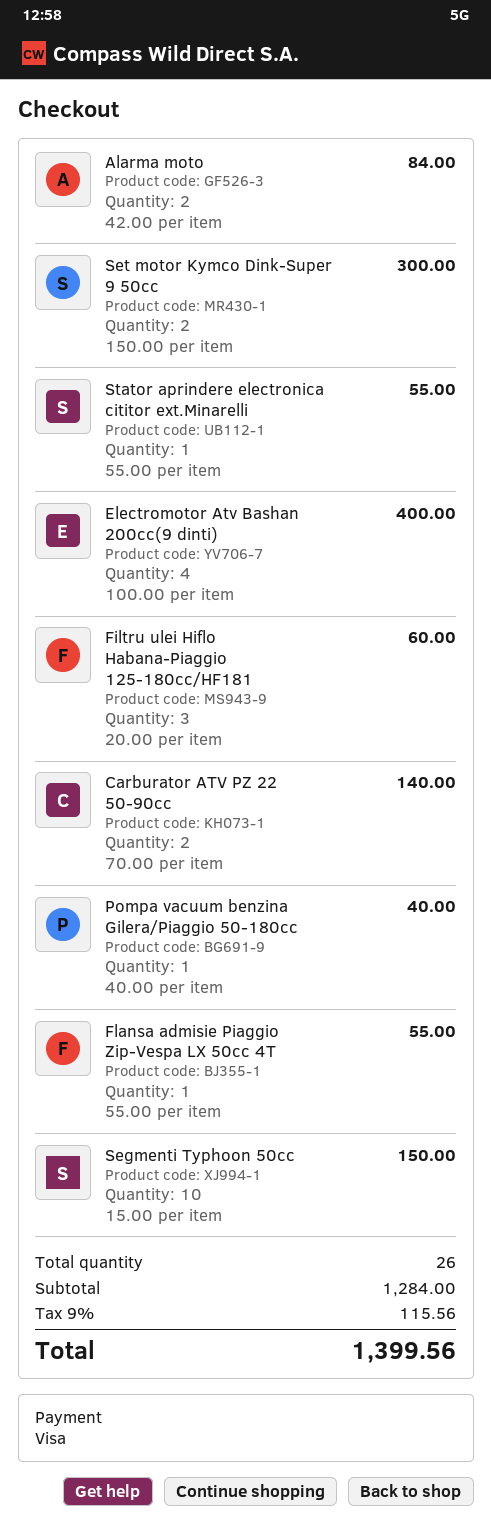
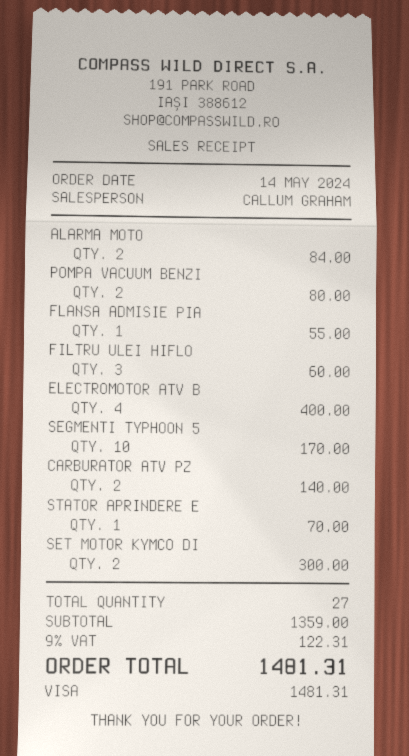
Stator aprindere electronica cititor ext.Minarelli: 1 for 55.00 -> 1 for 70.00
Pompa vacuum benzina Gilera/Piaggio 50-180cc: 1 for 40.00 -> 2 for 80.00
Segmenti Typhoon 50cc: 10 for 150.00 -> 10 for 170.00
total quantity: 26 -> 27
subtotal: 1284.00 -> 1359.00
tax: 9% = 115.56 -> 9% = 122.31
total: 1399.56 -> 1481.31

